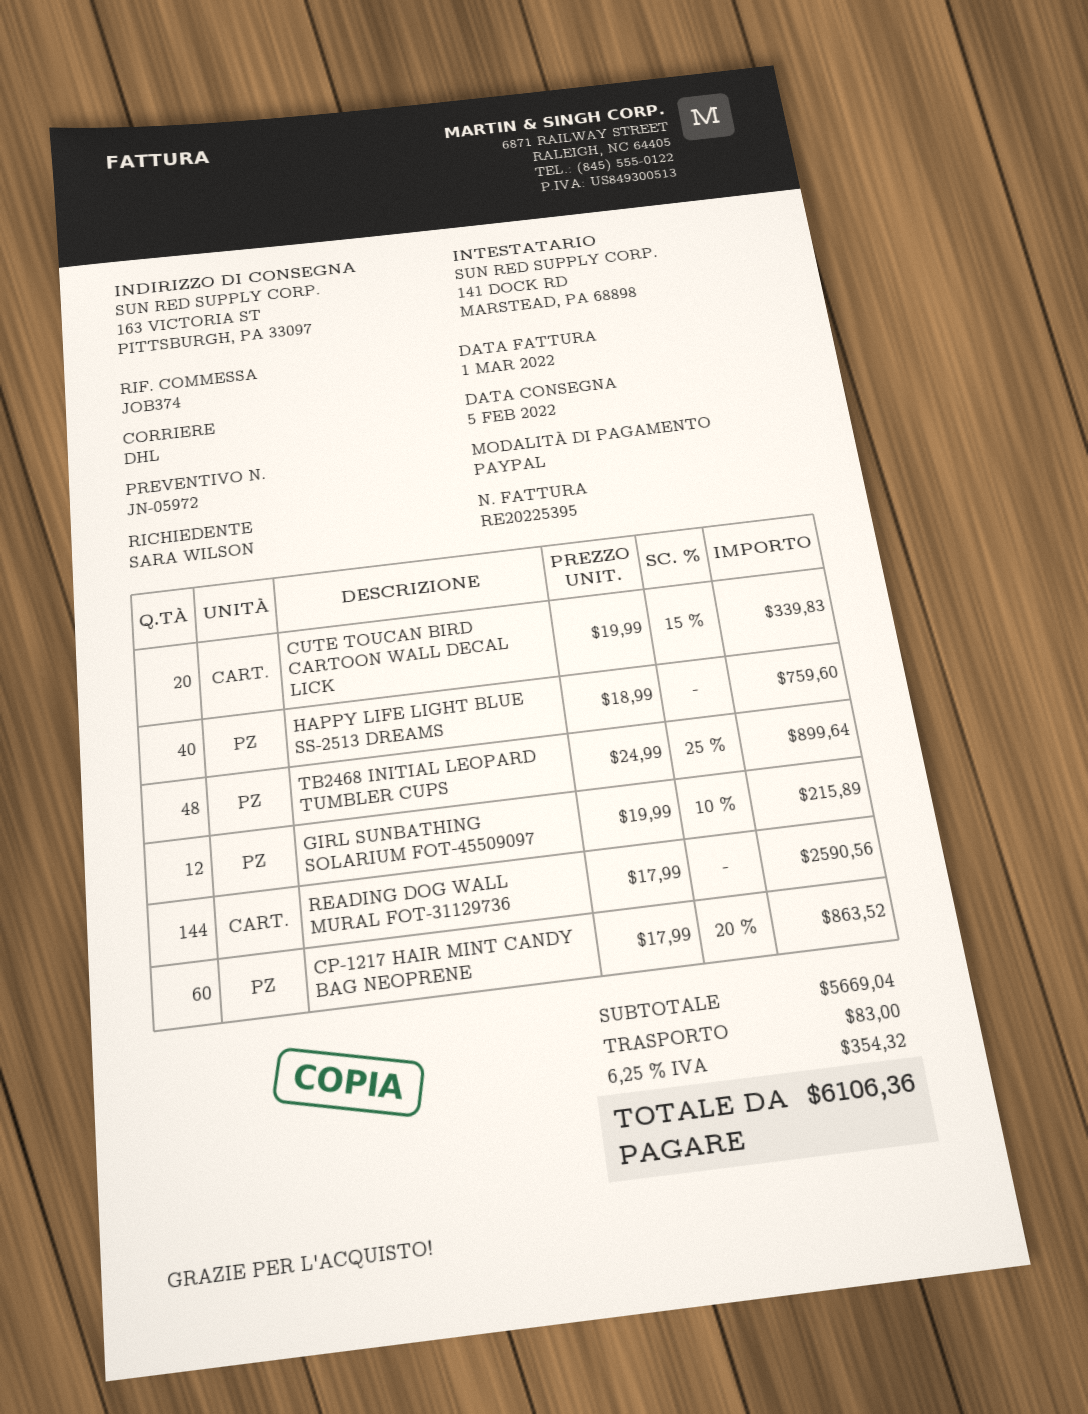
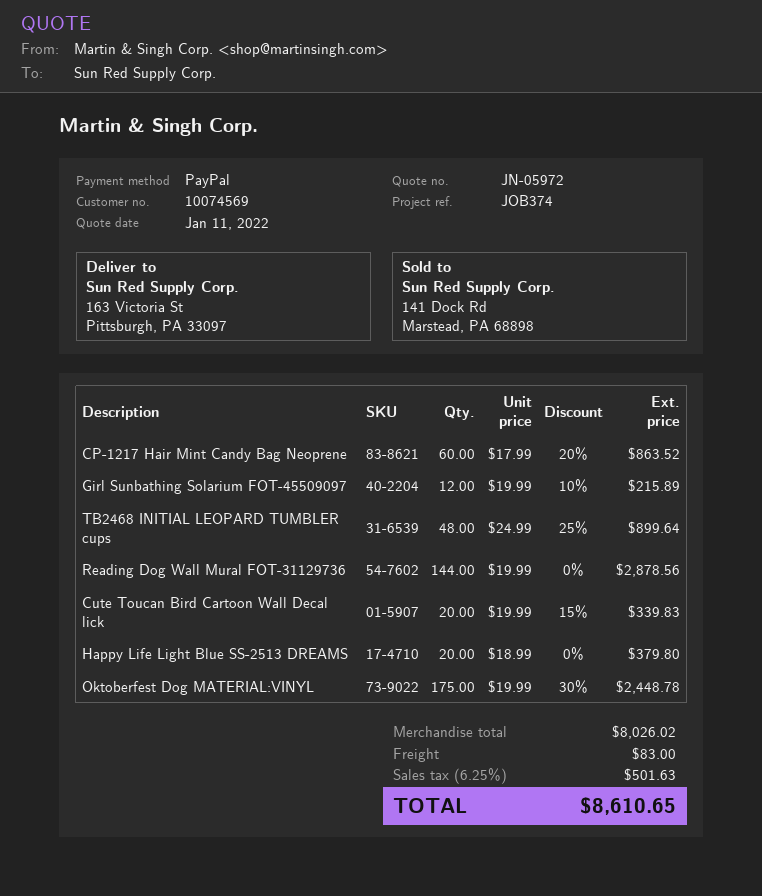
HAPPY LIFE LIGHT BLUE SS-2513 DREAMS: 40 x 18.99 = 759.60 -> 20 x 18.99 = 379.80
READING DOG WALL MURAL FOT-31129736: 144 x 17.99 = 2590.56 -> 144 x 19.99 = 2878.56
Oktoberfest Dog MATERIAL:VINYL: none -> 175 x 19.99 - 30% = 2448.78
subtotal: 5669.04 -> 8026.02
tax: 6.25% = 354.32 -> 6.25% = 501.63
total: 6106.36 -> 8610.65

